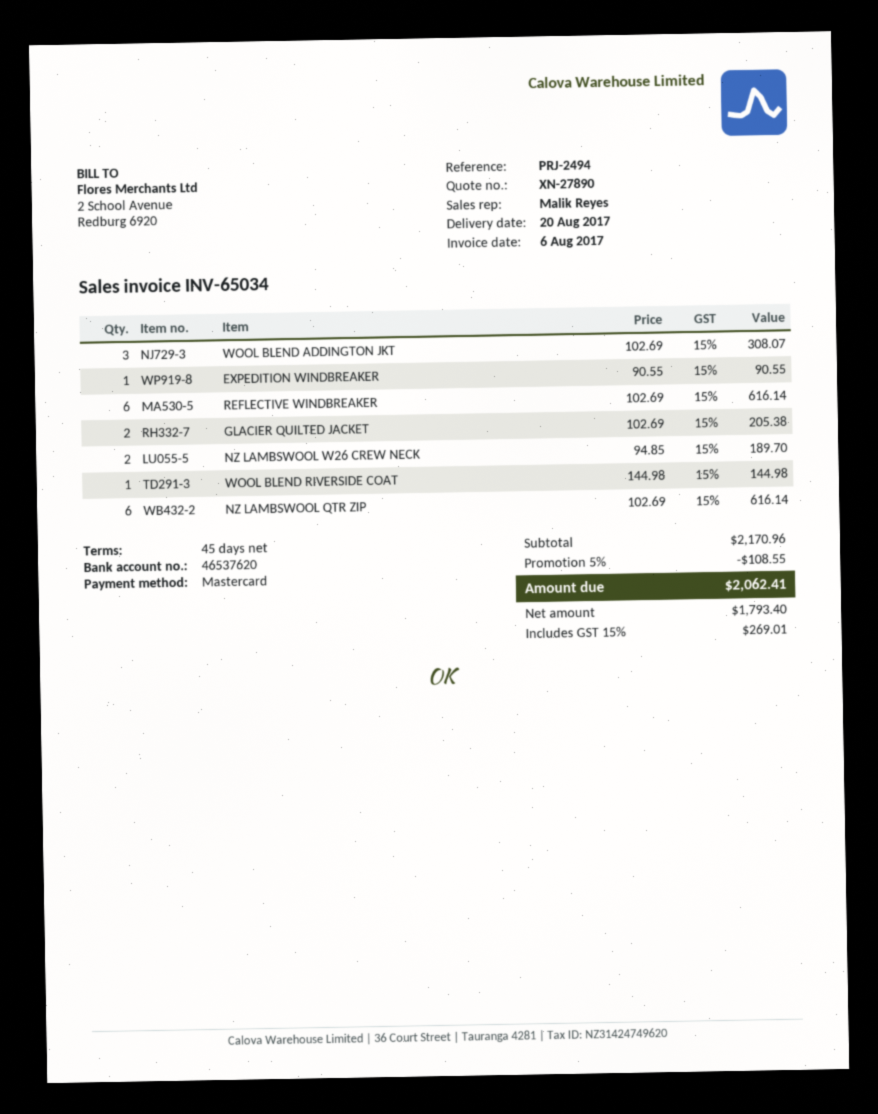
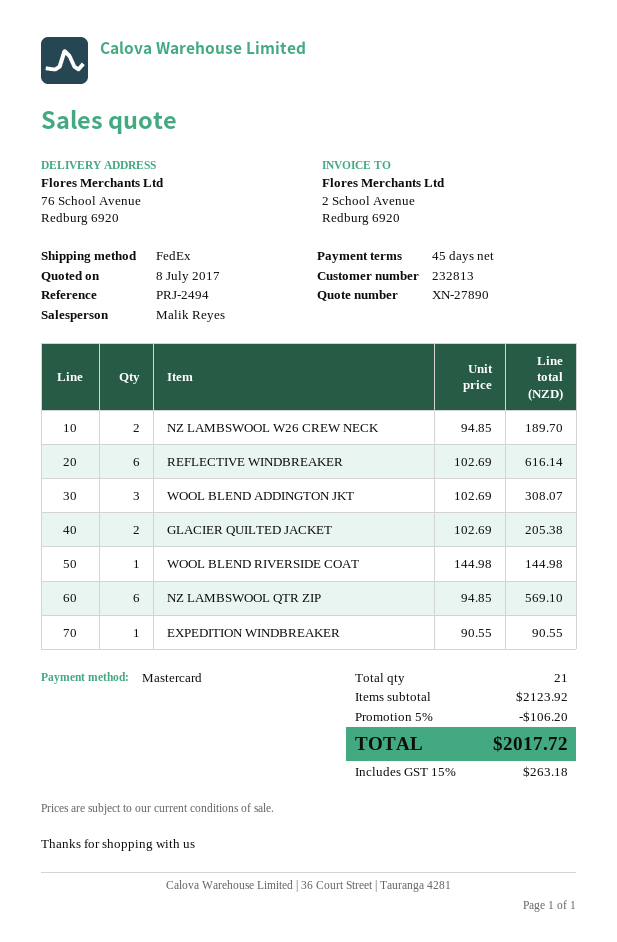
NZ LAMBSWOOL QTR ZIP: 6 x 102.69 = 616.14 -> 6 x 94.85 = 569.10
subtotal: 2170.96 -> 2123.92
discount: 5% = 108.55 -> 5% = 106.20
tax: 15% = 269.01 -> 15% = 263.18
total: 2062.41 -> 2017.72

